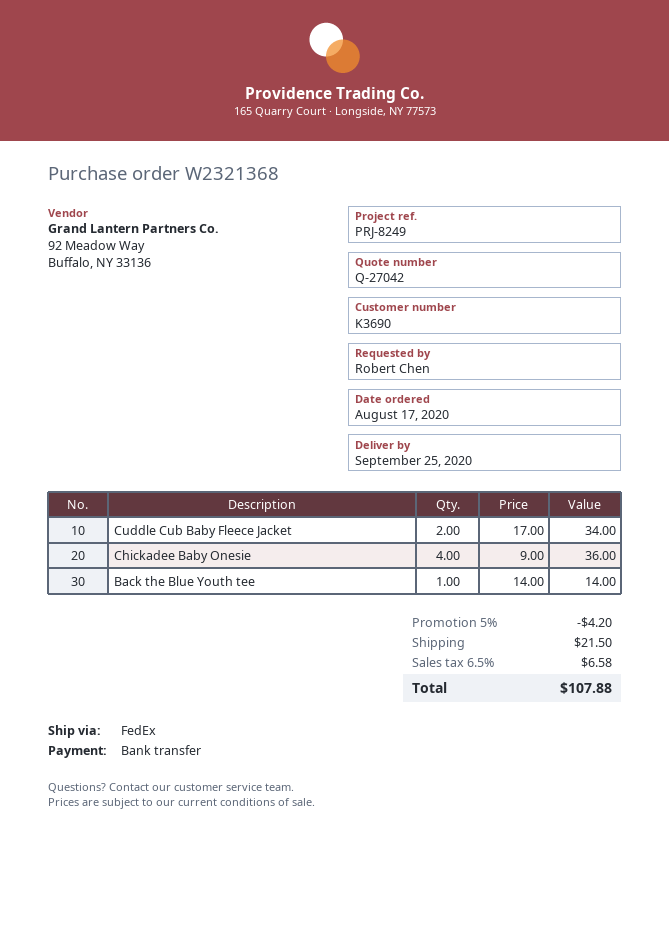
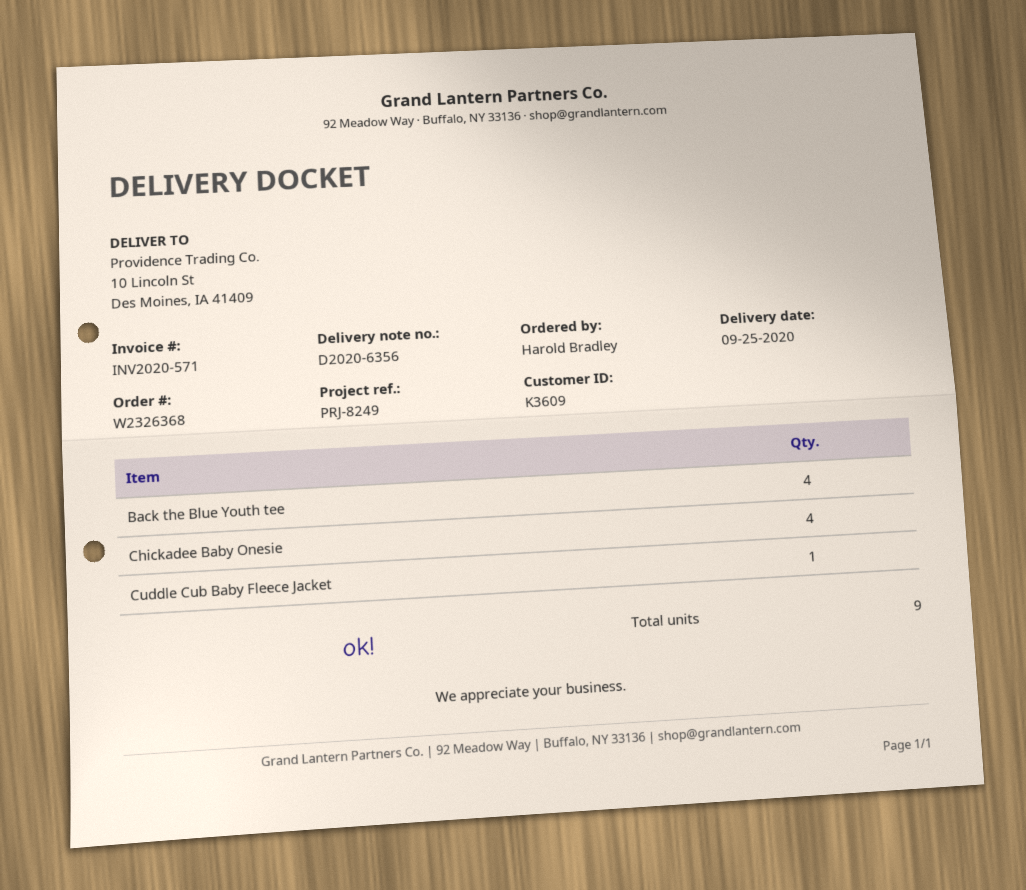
order number: W2321368 -> W2326368
customer number: K3690 -> K3609
ordered by: Robert Chen -> Harold Bradley
Cuddle Cub Baby Fleece Jacket: 2 -> 1
Back the Blue Youth tee: 1 -> 4

